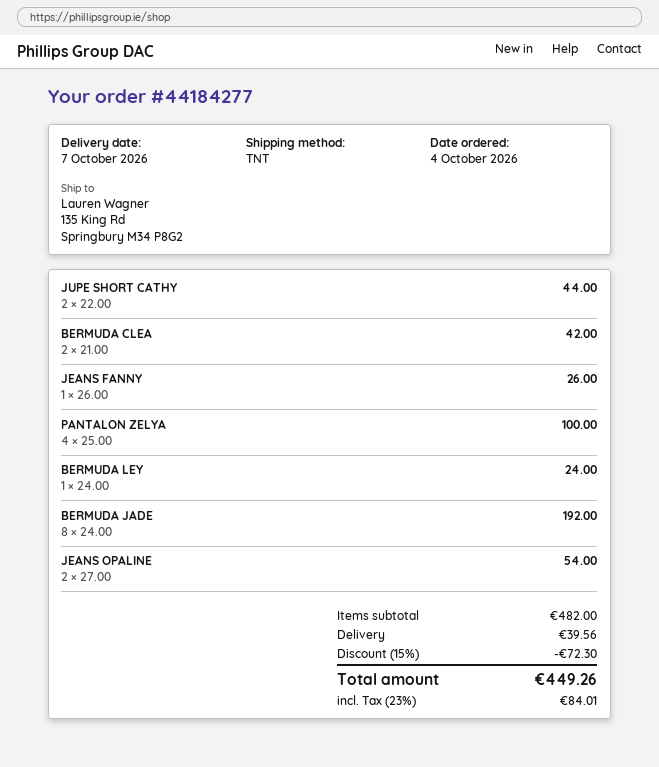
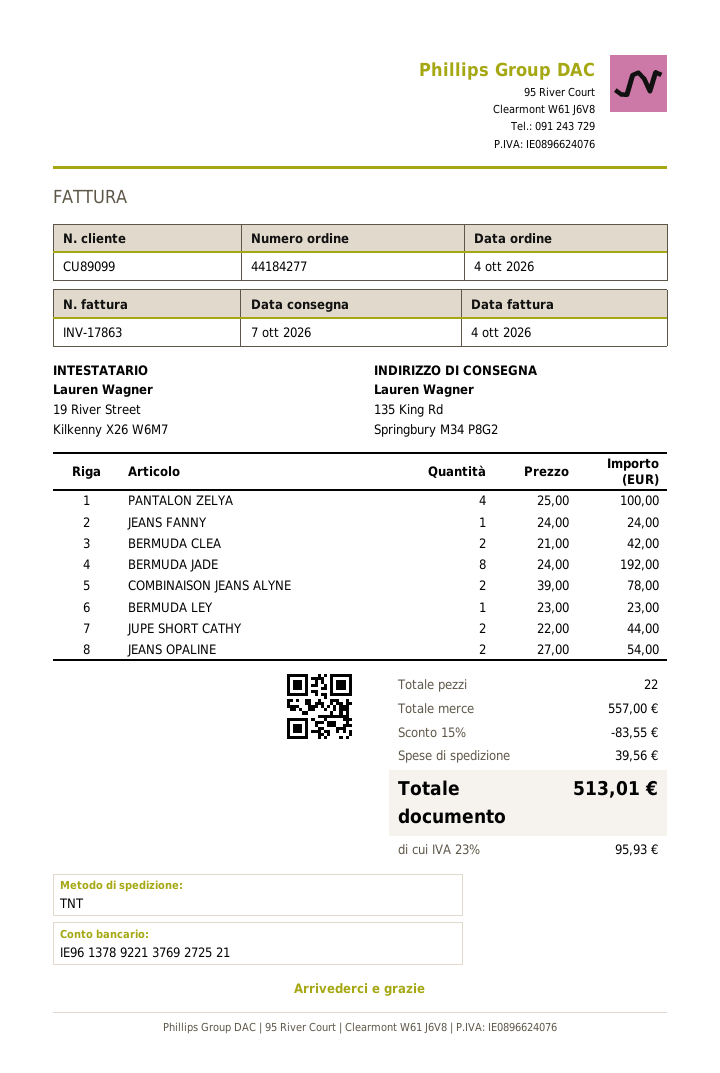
JEANS FANNY: 1 x 26.00 = 26.00 -> 1 x 24.00 = 24.00
BERMUDA LEY: 1 x 24.00 = 24.00 -> 1 x 23.00 = 23.00
COMBINAISON JEANS ALYNE: none -> 2 x 39.00 = 78.00
subtotal: 482.00 -> 557.00
discount: 15% = 72.30 -> 15% = 83.55
tax: 23% = 84.01 -> 23% = 95.93
total: 449.26 -> 513.01

